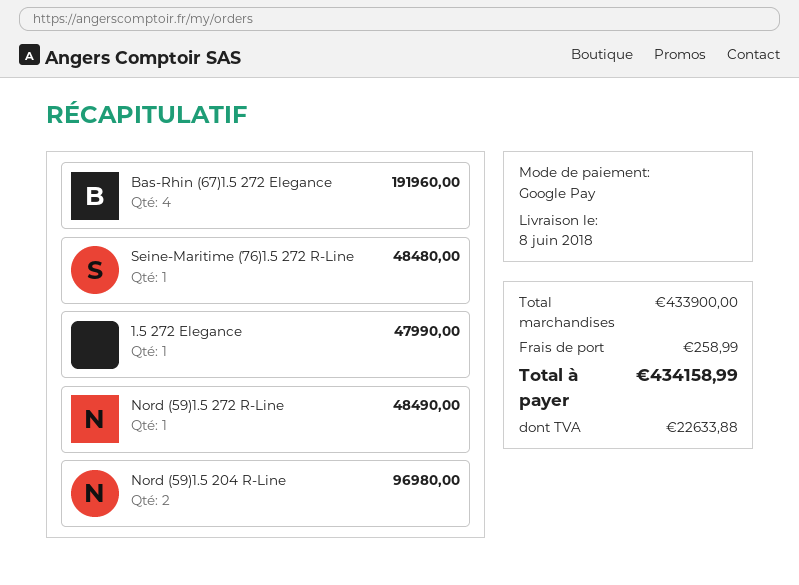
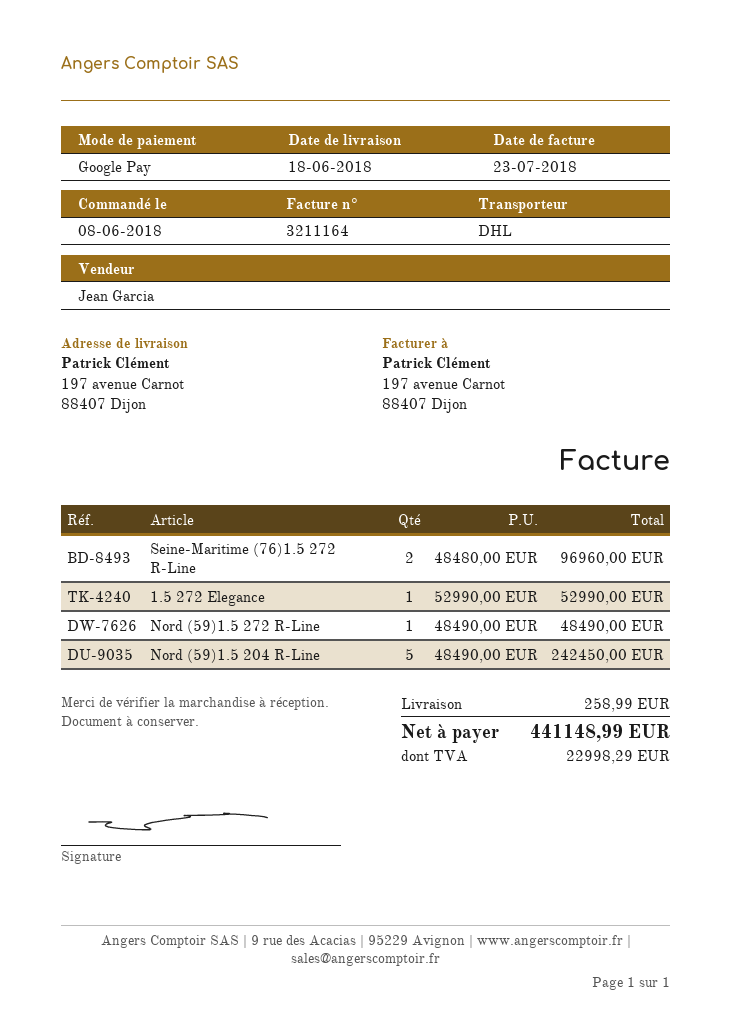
delivery date: 2018-06-08 -> 2018-06-18
Bas-Rhin (67)1.5 272 Elegance: 4 for 191960.00 -> none
Seine-Maritime (76)1.5 272 R-Line: 1 for 48480.00 -> 2 for 96960.00
1.5 272 Elegance: 1 for 47990.00 -> 1 for 52990.00
Nord (59)1.5 204 R-Line: 2 for 96980.00 -> 5 for 242450.00
tax: 22633.88 -> 22998.29
total: 434158.99 -> 441148.99

